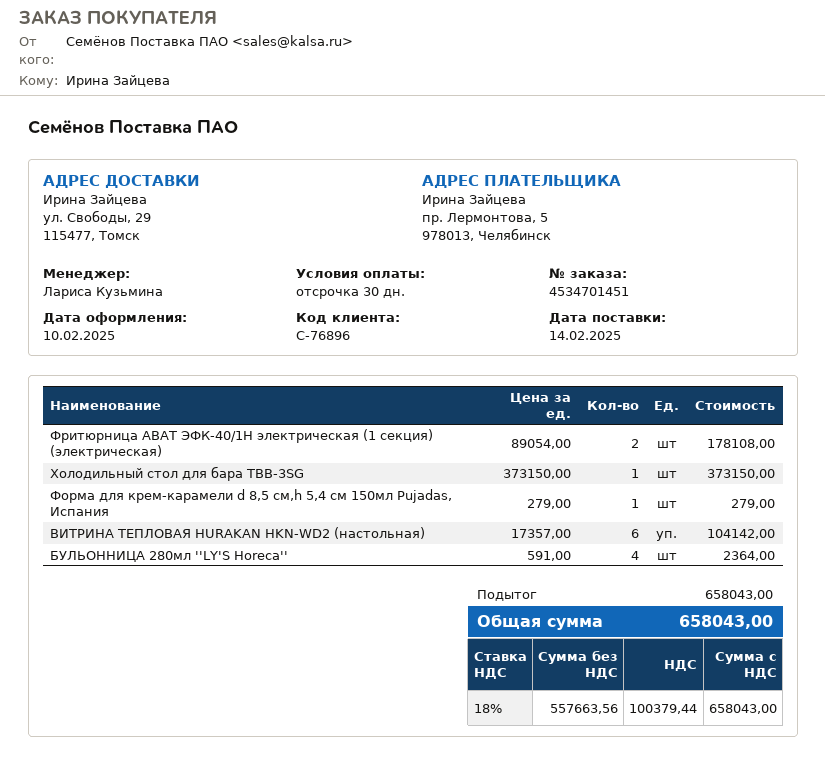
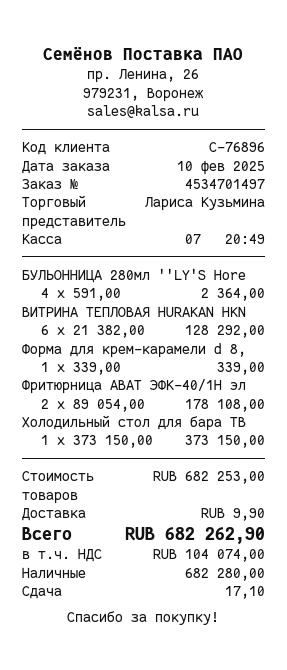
order number: 4534701451 -> 4534701497
Форма для крем-карамели d 8,5 см,h 5,4 см 150мл Pujadas, Испания: 1 x 279.00 = 279.00 -> 1 x 339.00 = 339.00
ВИТРИНА ТЕПЛОВАЯ HURAKAN HKN-WD2 (настольная): 6 x 17357.00 = 104142.00 -> 6 x 21382.00 = 128292.00
subtotal: 658043.00 -> 682253.00
shipping: none -> 9.90
tax: 100379.44 -> 104074.00
total: 658043.00 -> 682262.90

